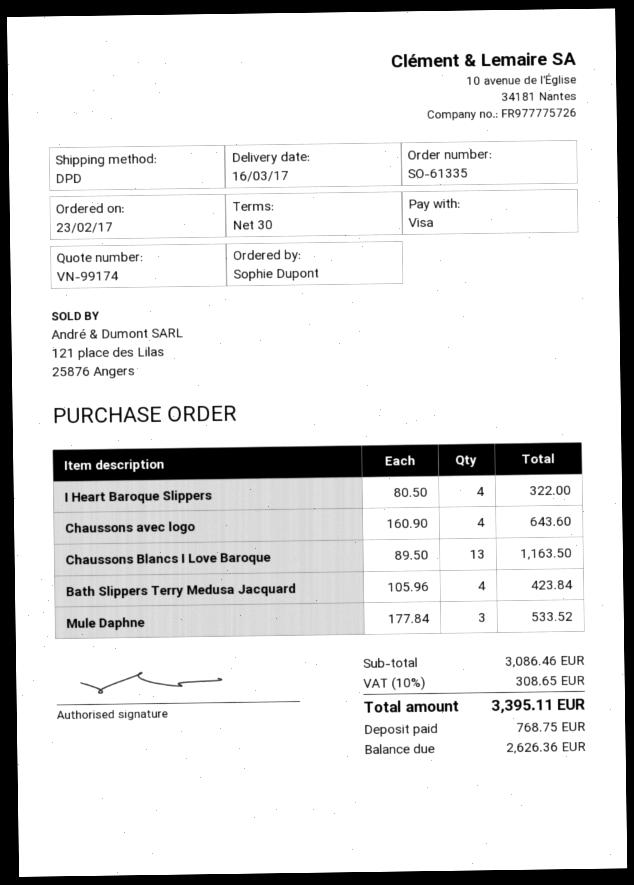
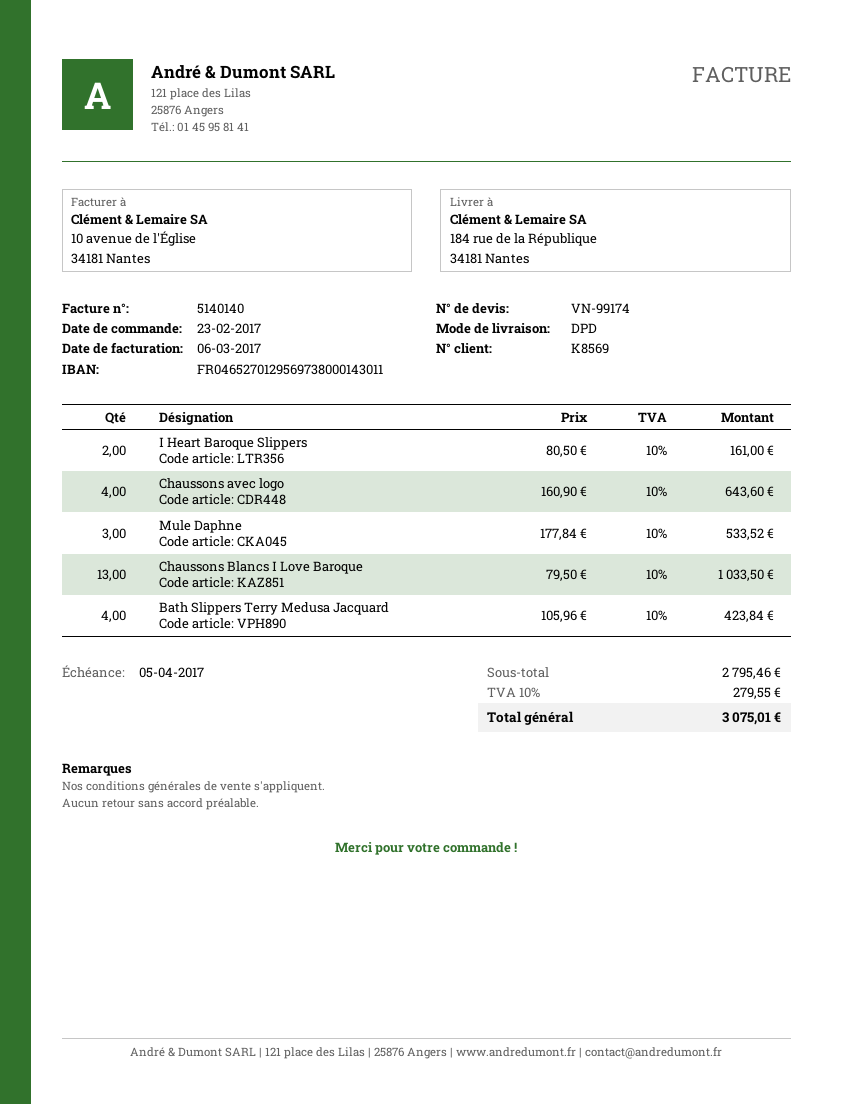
I Heart Baroque Slippers: 4 x 80.50 = 322.00 -> 2 x 80.50 = 161.00
Chaussons Blancs I Love Baroque: 13 x 89.50 = 1163.50 -> 13 x 79.50 = 1033.50
subtotal: 3086.46 -> 2795.46
tax: 10% = 308.65 -> 10% = 279.55
total: 3395.11 -> 3075.01

